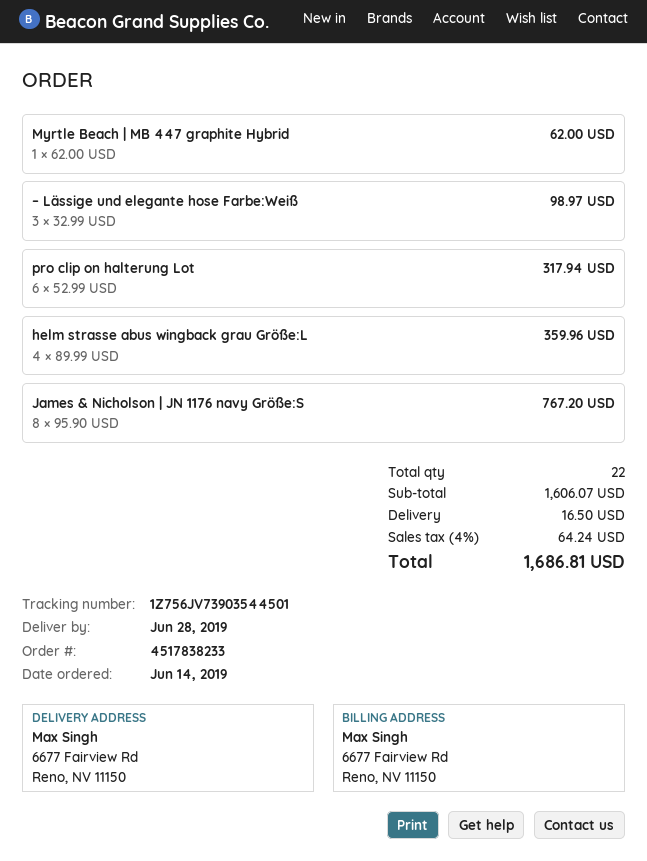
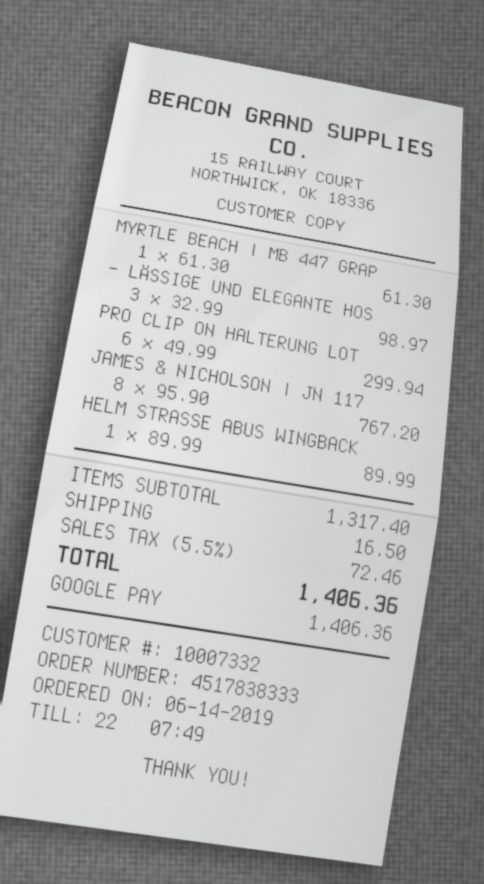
order number: 4517838233 -> 4517838333
Myrtle Beach | MB 447 graphite Hybrid: 1 x 62.00 = 62.00 -> 1 x 61.30 = 61.30
pro clip on halterung Lot: 6 x 52.99 = 317.94 -> 6 x 49.99 = 299.94
helm strasse abus wingback grau Größe:L: 4 x 89.99 = 359.96 -> 1 x 89.99 = 89.99
subtotal: 1606.07 -> 1317.40
tax: 4% = 64.24 -> 5.5% = 72.46
total: 1686.81 -> 1406.36

